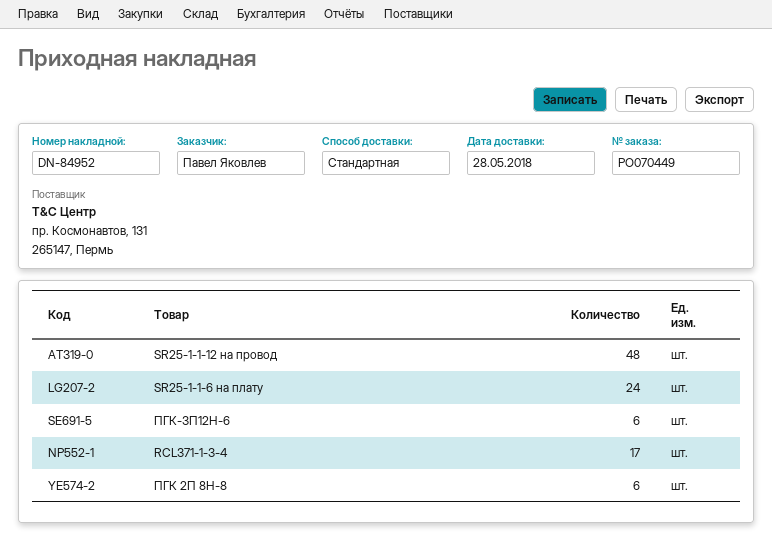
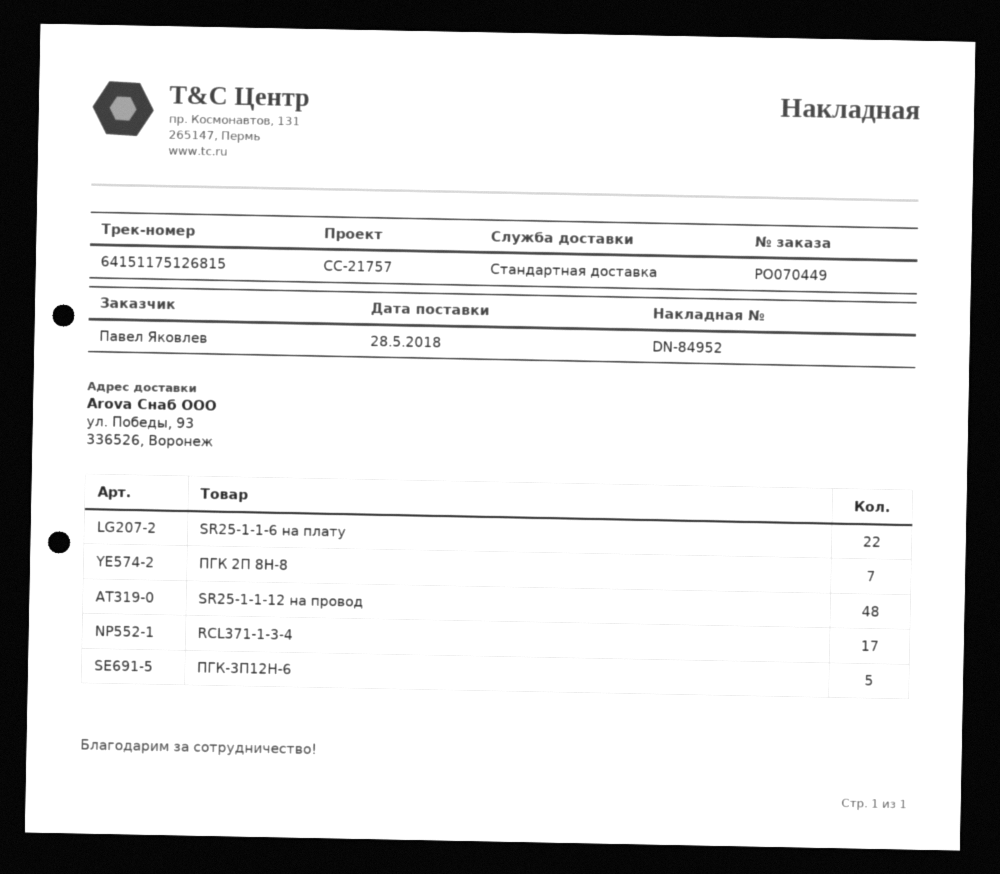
SR25-1-1-6 на плату: 24 -> 22
ПГК-3П12Н-6: 6 -> 5
ПГК 2П 8Н-8: 6 -> 7

